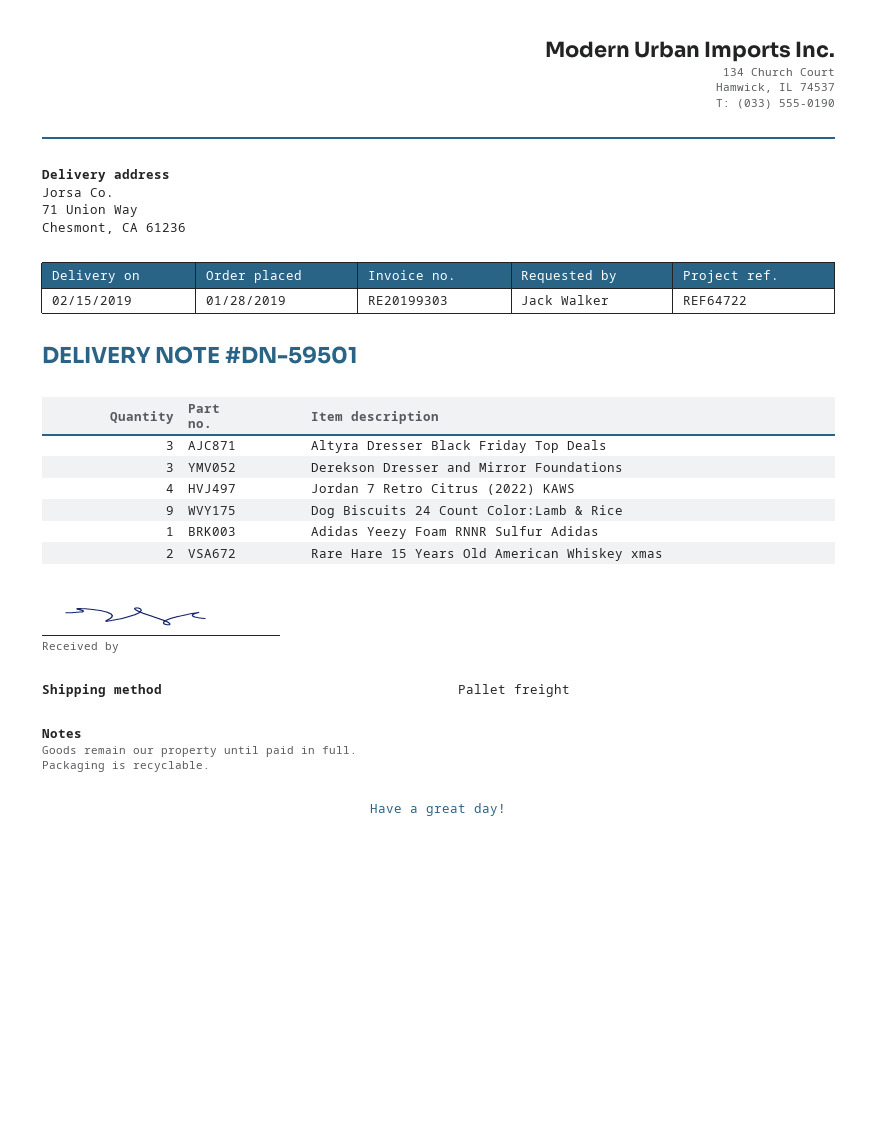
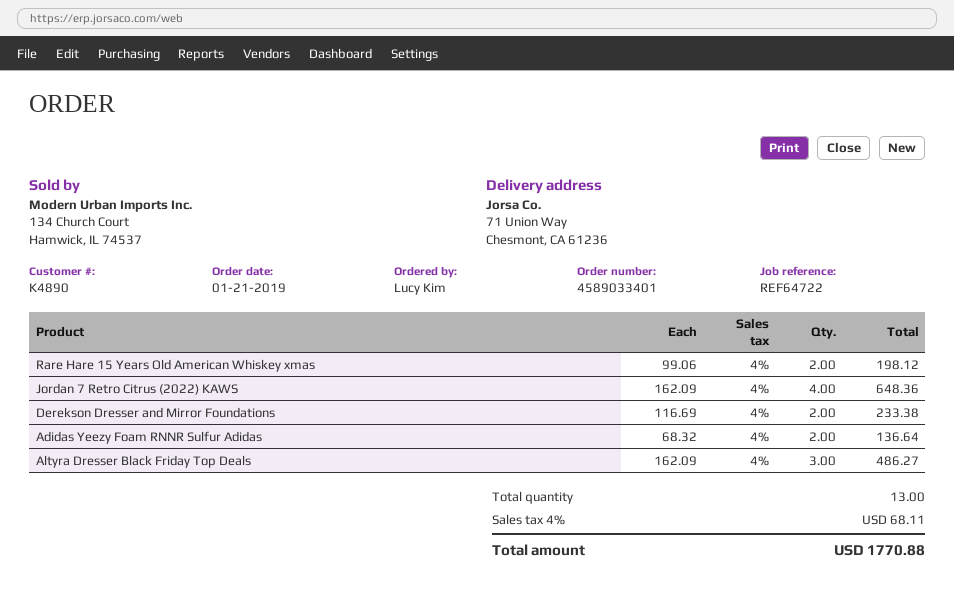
order date: 2019-01-28 -> 2019-01-21
ordered by: Jack Walker -> Lucy Kim
Derekson Dresser and Mirror Foundations: 3 -> 2
Dog Biscuits 24 Count Color:Lamb & Rice: 9 -> none
Adidas Yeezy Foam RNNR Sulfur Adidas: 1 -> 2

